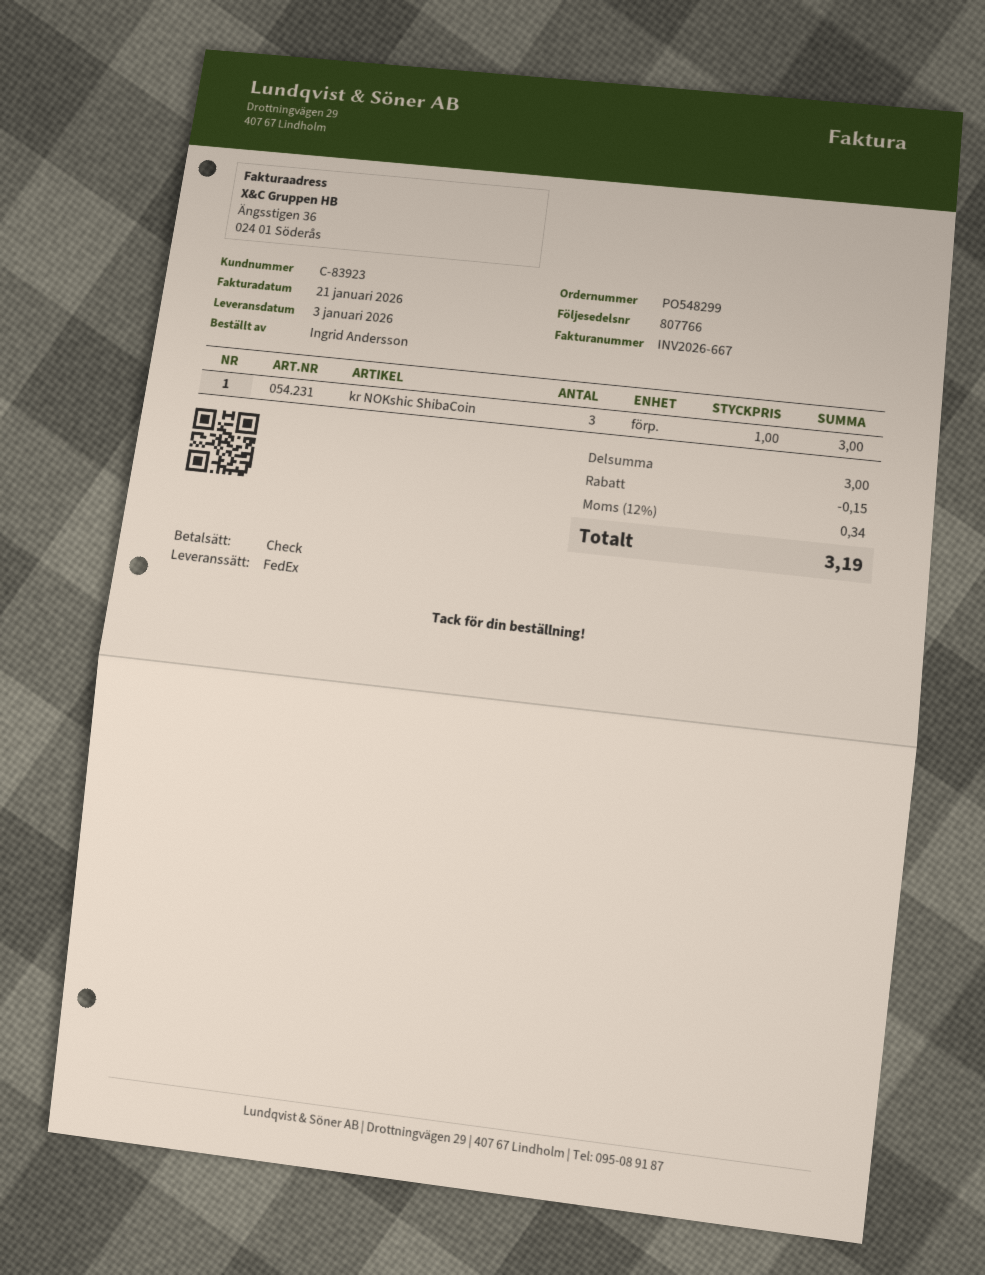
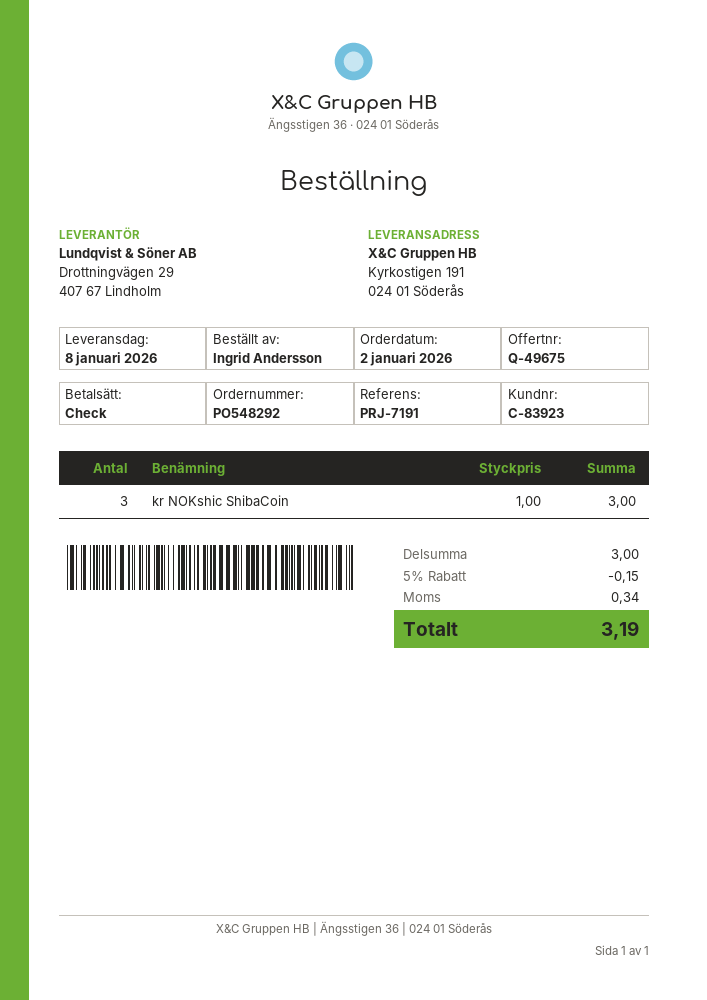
order number: PO548299 -> PO548292
delivery date: 2026-01-03 -> 2026-01-08

